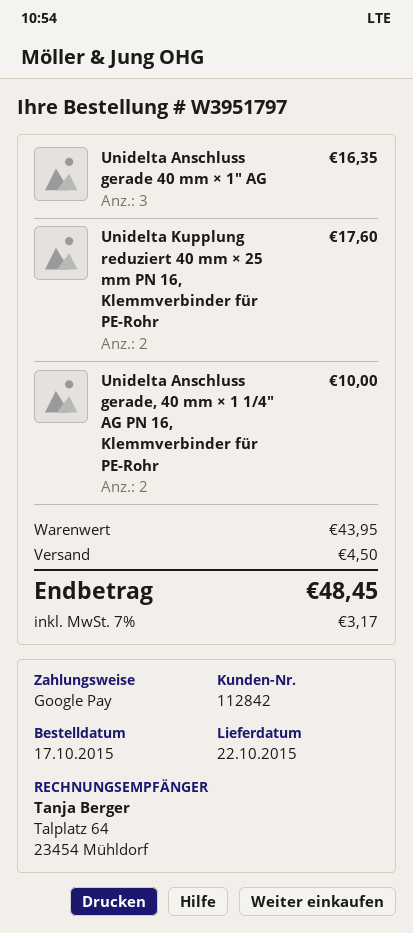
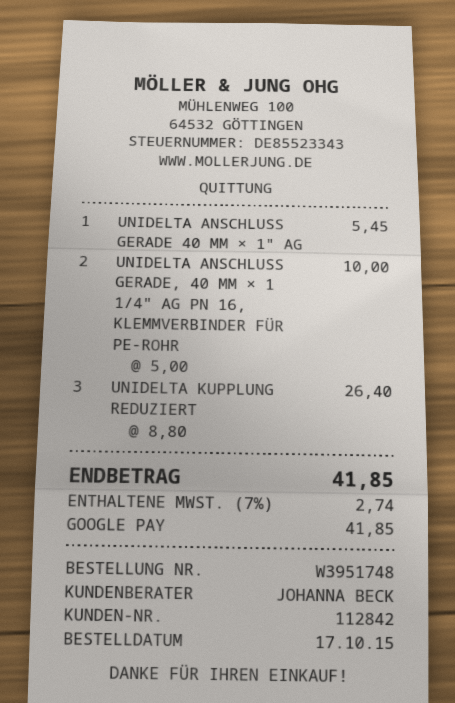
order number: W3951797 -> W3951748
Unidelta Anschluss gerade 40 mm × 1" AG: 3 for 16.35 -> 1 for 5.45
Unidelta Kupplung reduziert 40 mm × 25 mm PN 16, Klemmverbinder für PE-Rohr: 2 for 17.60 -> 3 for 26.40
shipping: 4.50 -> none
tax: 7% = 3.17 -> 7% = 2.74
total: 48.45 -> 41.85

